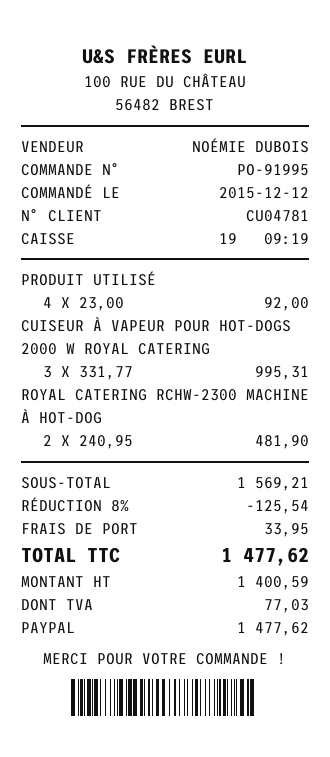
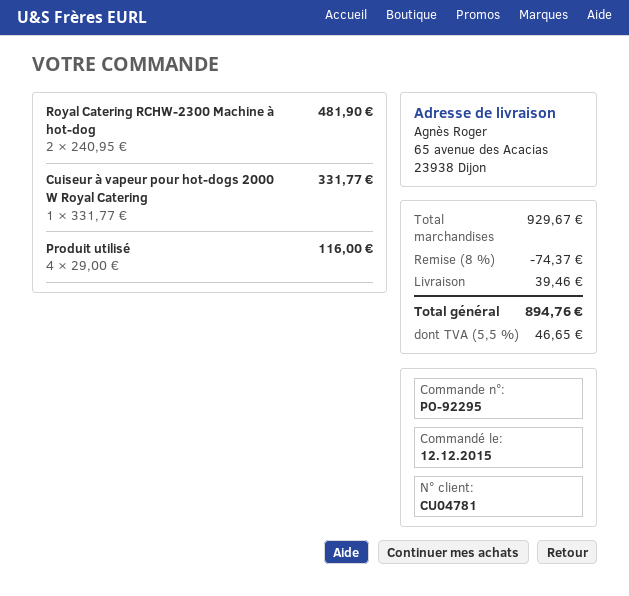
order number: PO-91995 -> PO-92295
PRODUIT UTILISÉ: 4 x 23.00 = 92.00 -> 4 x 29.00 = 116.00
CUISEUR À VAPEUR POUR HOT-DOGS 2000 W ROYAL CATERING: 3 x 331.77 = 995.31 -> 1 x 331.77 = 331.77
subtotal: 1569.21 -> 929.67
discount: 8% = 125.54 -> 8% = 74.37
shipping: 33.95 -> 39.46
tax: 77.03 -> 46.65
total: 1477.62 -> 894.76

